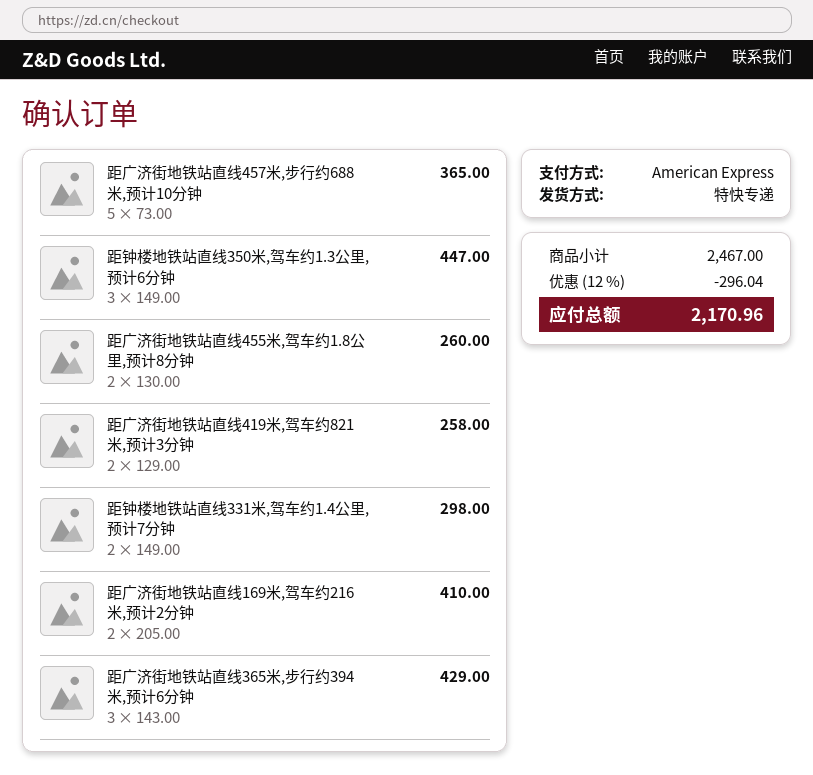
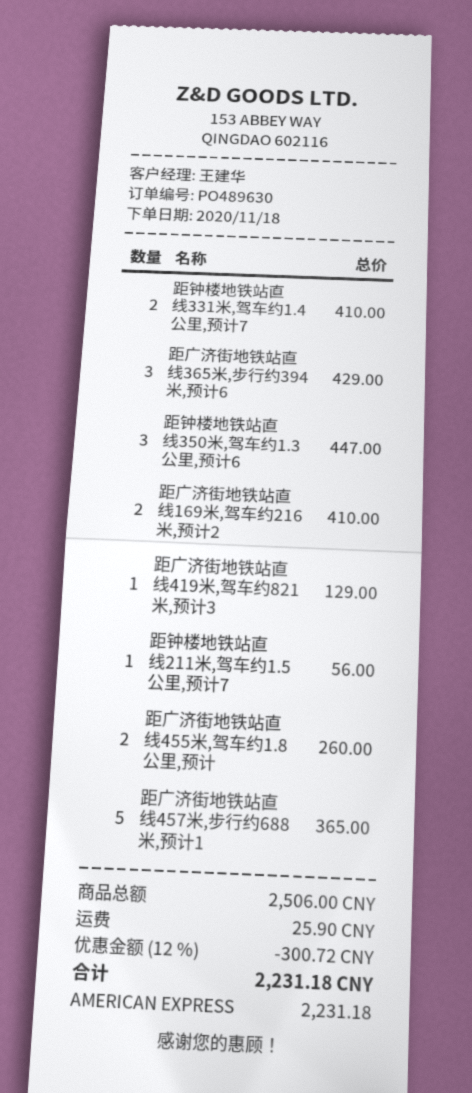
距广济街地铁站直线419米,驾车约821米,预计3分钟: 2 for 258.00 -> 1 for 129.00
距钟楼地铁站直线331米,驾车约1.4公里,预计7分钟: 2 for 298.00 -> 2 for 410.00
距钟楼地铁站直线211米,驾车约1.5公里,预计7: none -> 1 for 56.00
subtotal: 2467.00 -> 2506.00
discount: 12% = 296.04 -> 12% = 300.72
shipping: none -> 25.90
total: 2170.96 -> 2231.18

